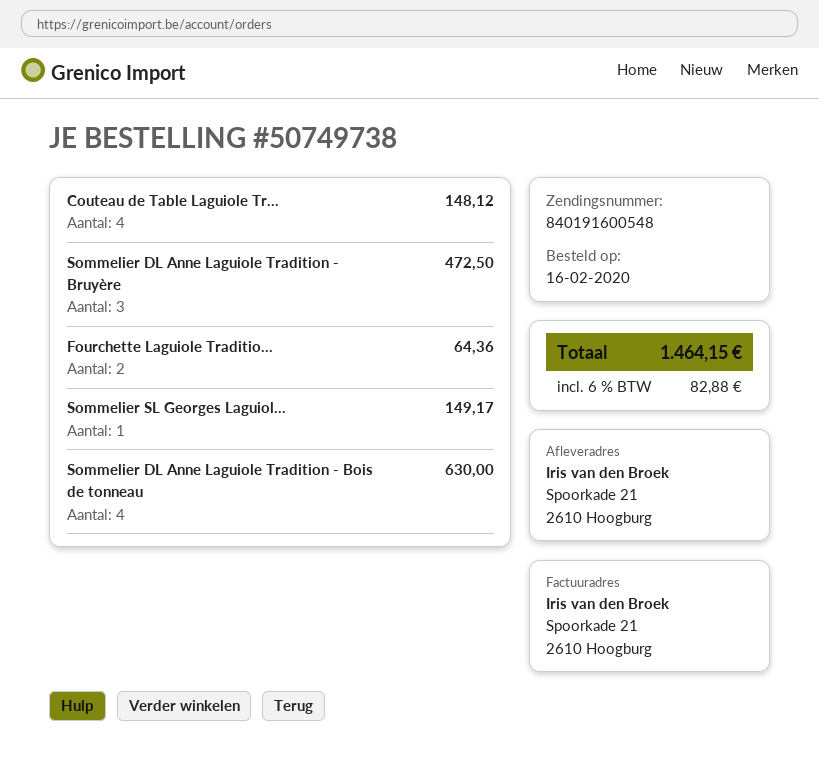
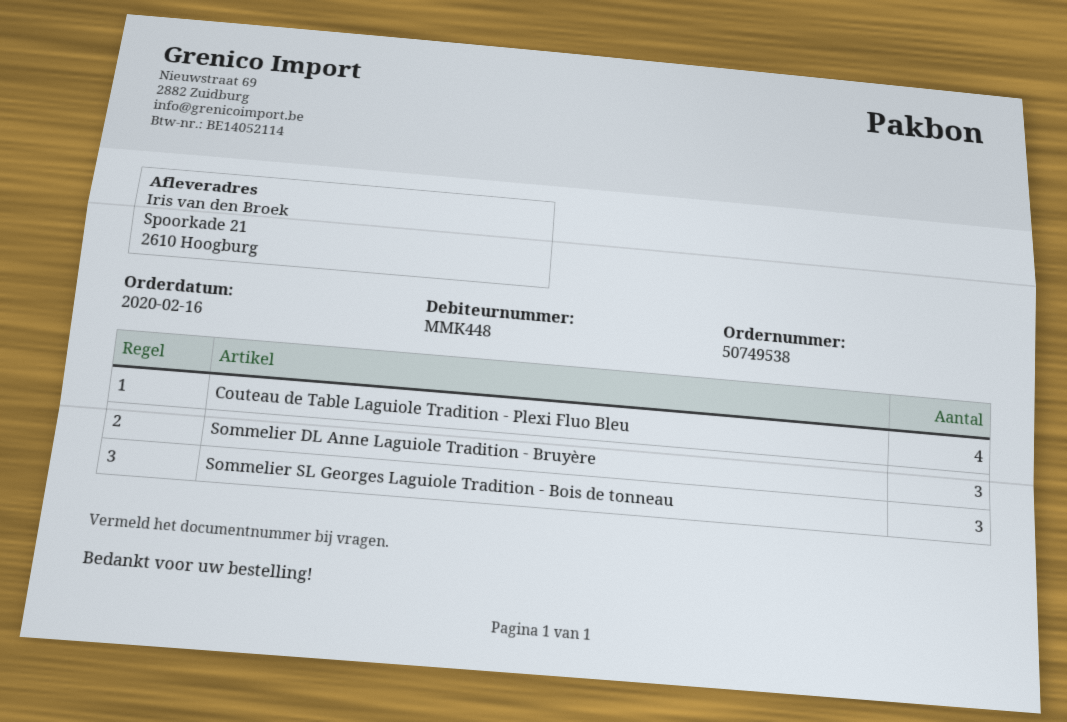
order number: 50749738 -> 50749538
Fourchette Laguiole Traditio...: 2 -> none
Sommelier SL Georges Laguiol...: 1 -> 3
Sommelier DL Anne Laguiole Tradition - Bois de tonneau: 4 -> none

